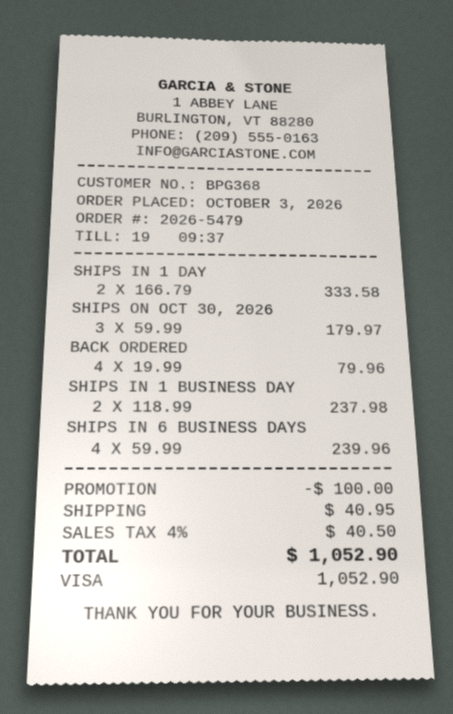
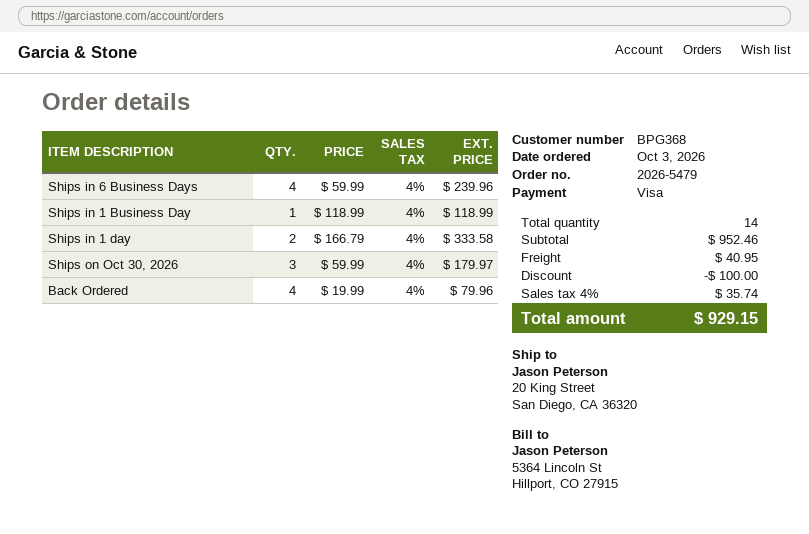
SHIPS IN 1 BUSINESS DAY: 2 x 118.99 = 237.98 -> 1 x 118.99 = 118.99
tax: 4% = 40.50 -> 4% = 35.74
total: 1052.90 -> 929.15

